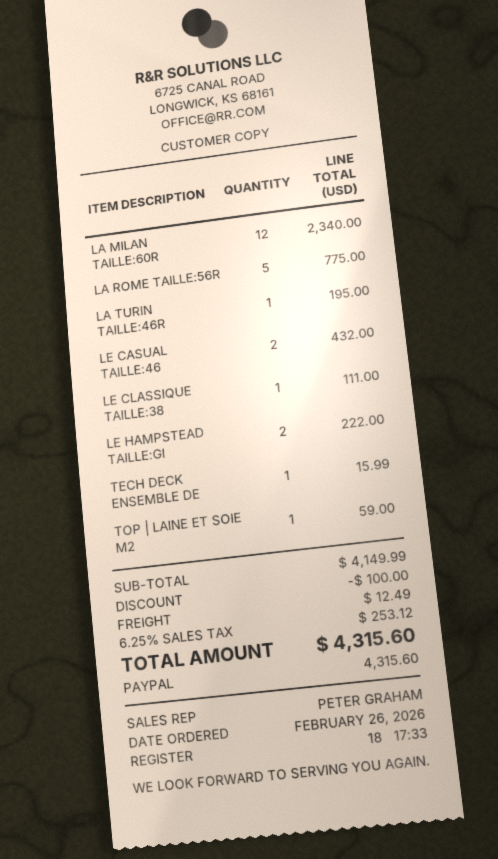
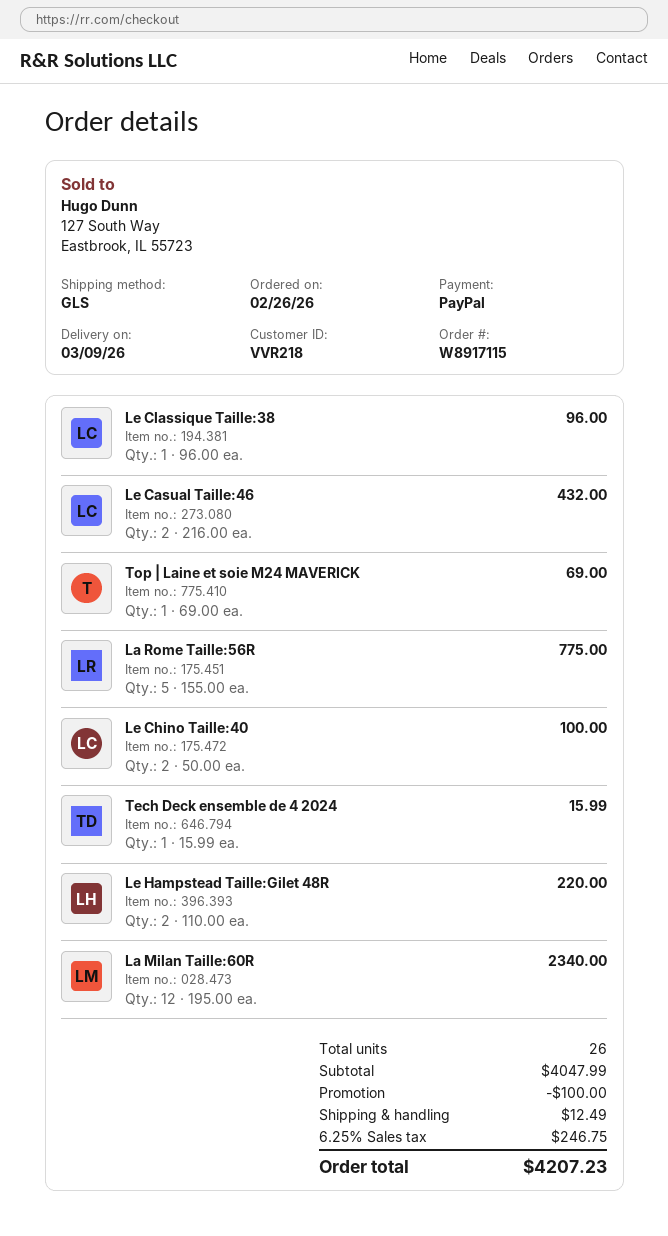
LA TURIN TAILLE:46R: 1 for 195.00 -> none
LE CLASSIQUE TAILLE:38: 1 for 111.00 -> 1 for 96.00
LE HAMPSTEAD TAILLE:GI: 2 for 222.00 -> 2 for 220.00
TOP | LAINE ET SOIE M2: 1 for 59.00 -> 1 for 69.00
Le Chino Taille:40: none -> 2 for 100.00
subtotal: 4149.99 -> 4047.99
tax: 6.25% = 253.12 -> 6.25% = 246.75
total: 4315.60 -> 4207.23

